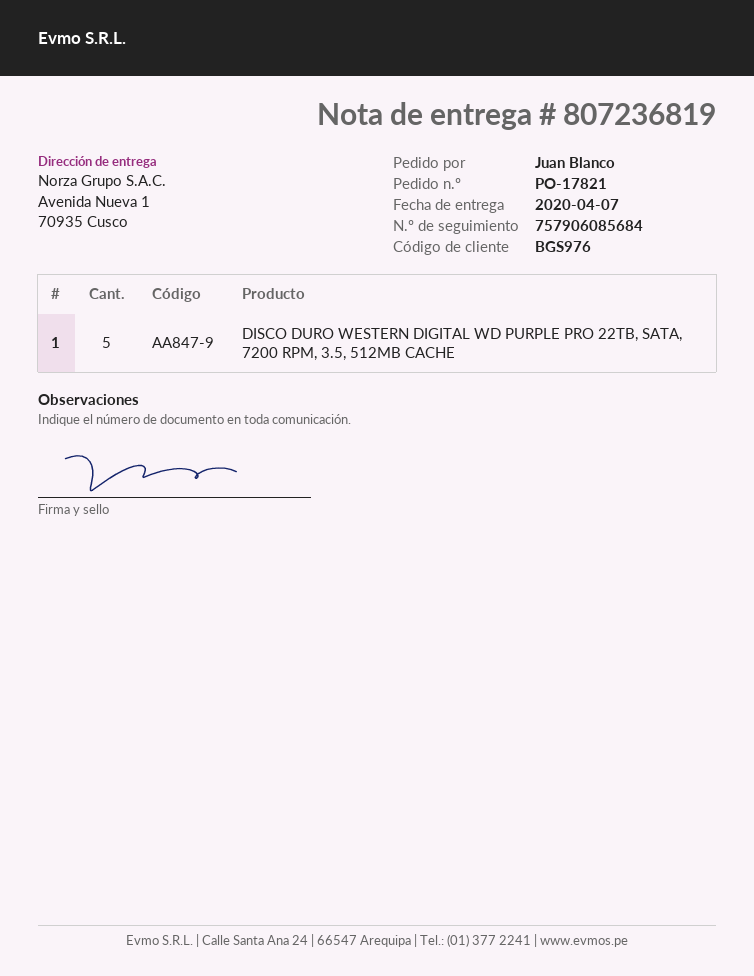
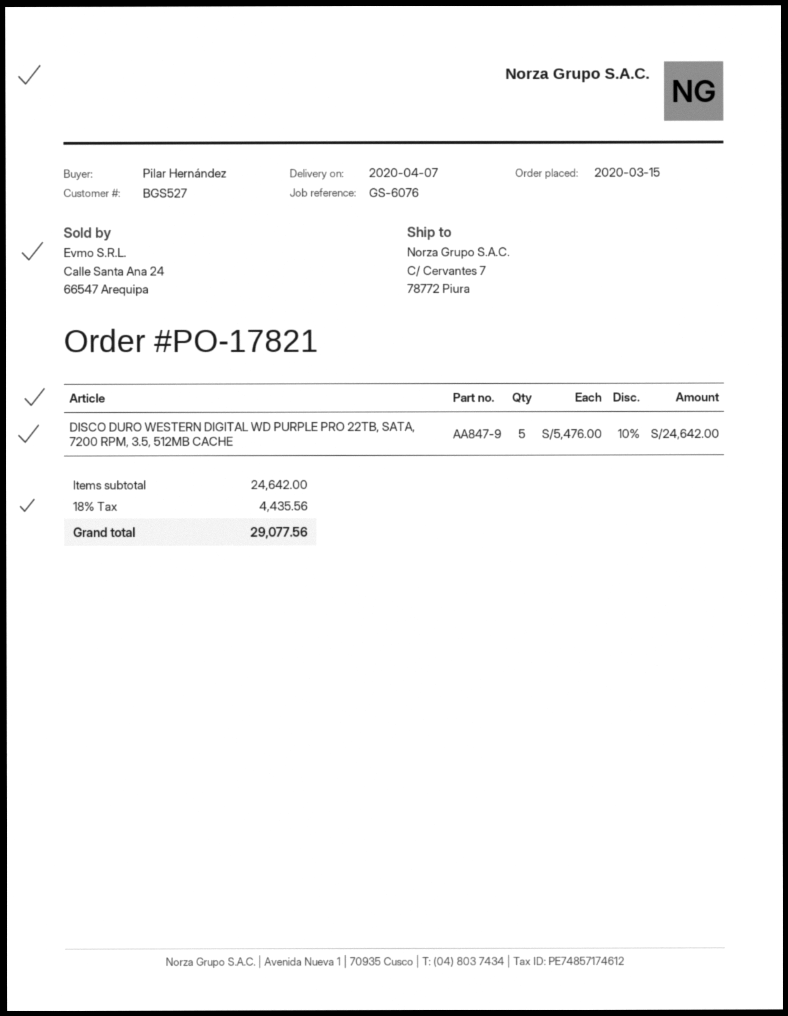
customer number: BGS976 -> BGS527
ordered by: Juan Blanco -> Pilar Hernández
ship to: Avenida Nueva 1, 70935 Cusco -> C/ Cervantes 7, 78772 Piura

